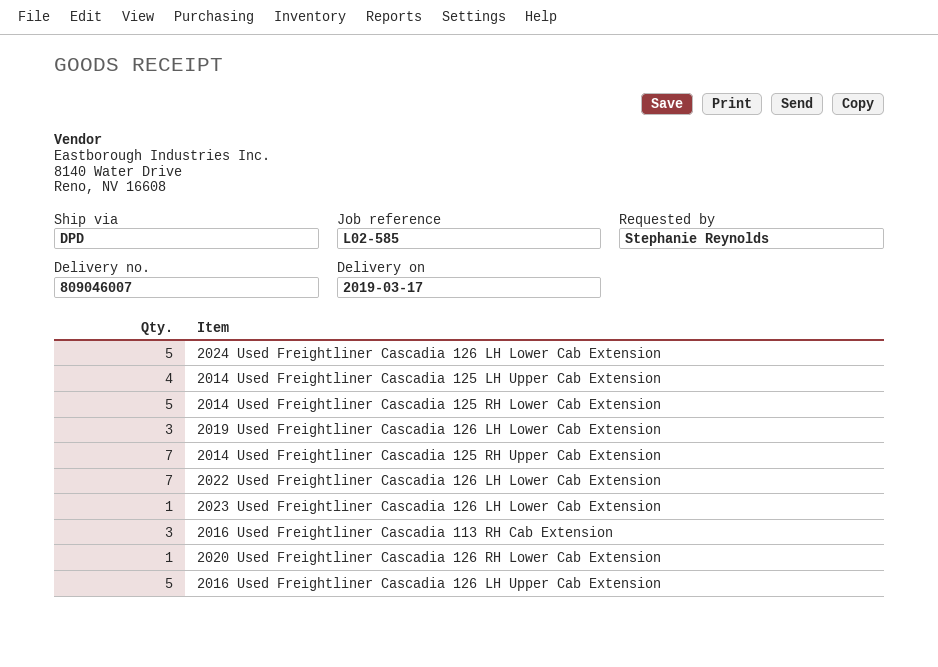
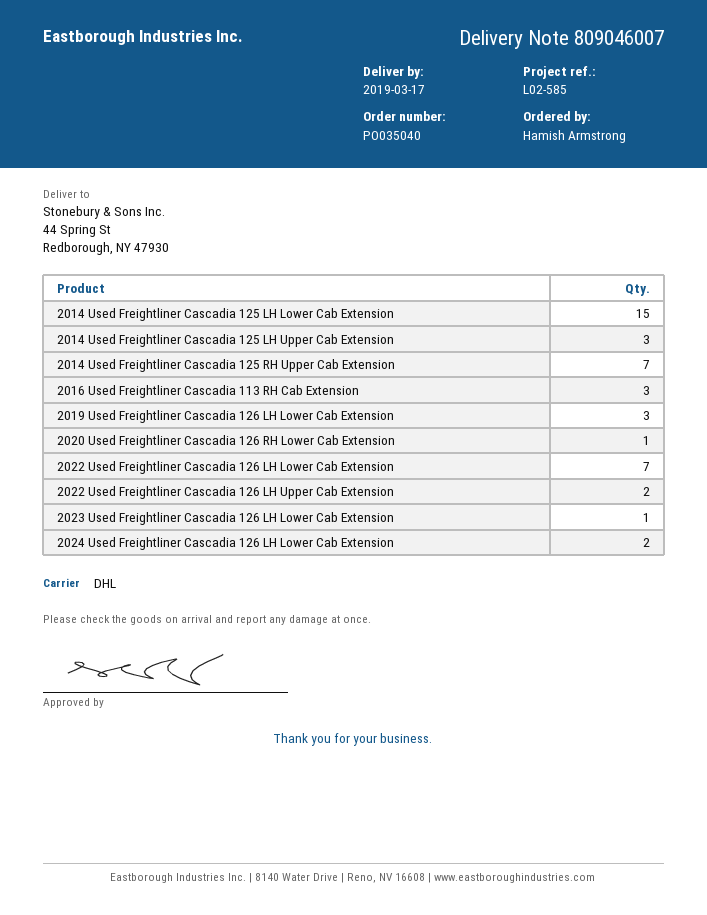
ordered by: Stephanie Reynolds -> Hamish Armstrong
shipping method: DPD -> DHL
2024 Used Freightliner Cascadia 126 LH Lower Cab Extension: 5 -> 2
2014 Used Freightliner Cascadia 125 LH Upper Cab Extension: 4 -> 3
2014 Used Freightliner Cascadia 125 RH Lower Cab Extension: 5 -> none
2016 Used Freightliner Cascadia 126 LH Upper Cab Extension: 5 -> none
2014 Used Freightliner Cascadia 125 LH Lower Cab Extension: none -> 15
2022 Used Freightliner Cascadia 126 LH Upper Cab Extension: none -> 2

